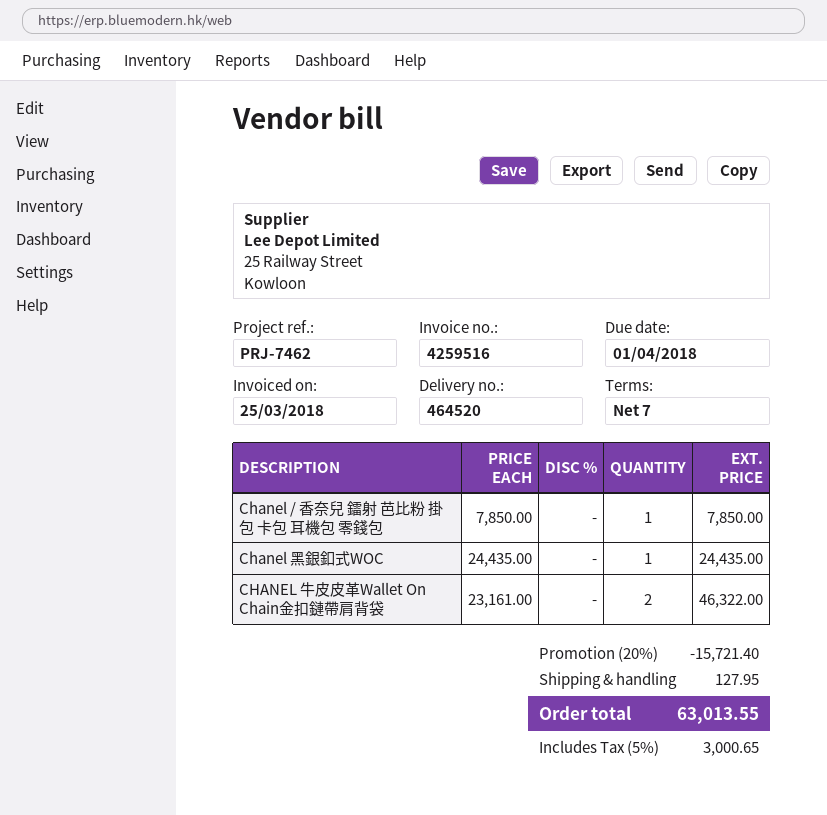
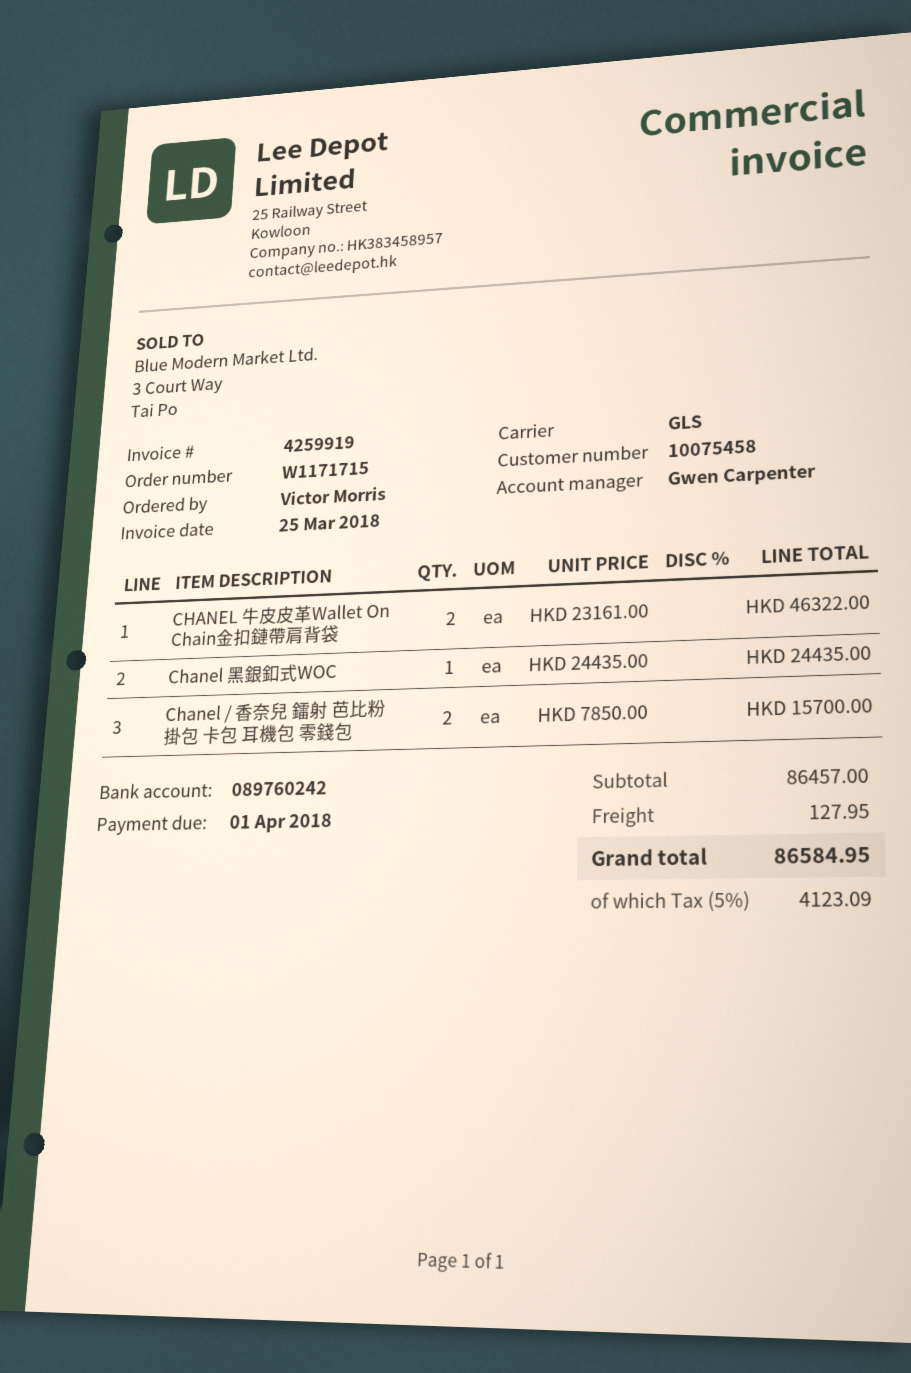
invoice number: 4259516 -> 4259919
Chanel / 香奈兒 鐳射 芭比粉 掛包 卡包 耳機包 零錢包: 1 x 7850.00 = 7850.00 -> 2 x 7850.00 = 15700.00
discount: 20% = 15721.40 -> none
tax: 5% = 3000.65 -> 5% = 4123.09
total: 63013.55 -> 86584.95

